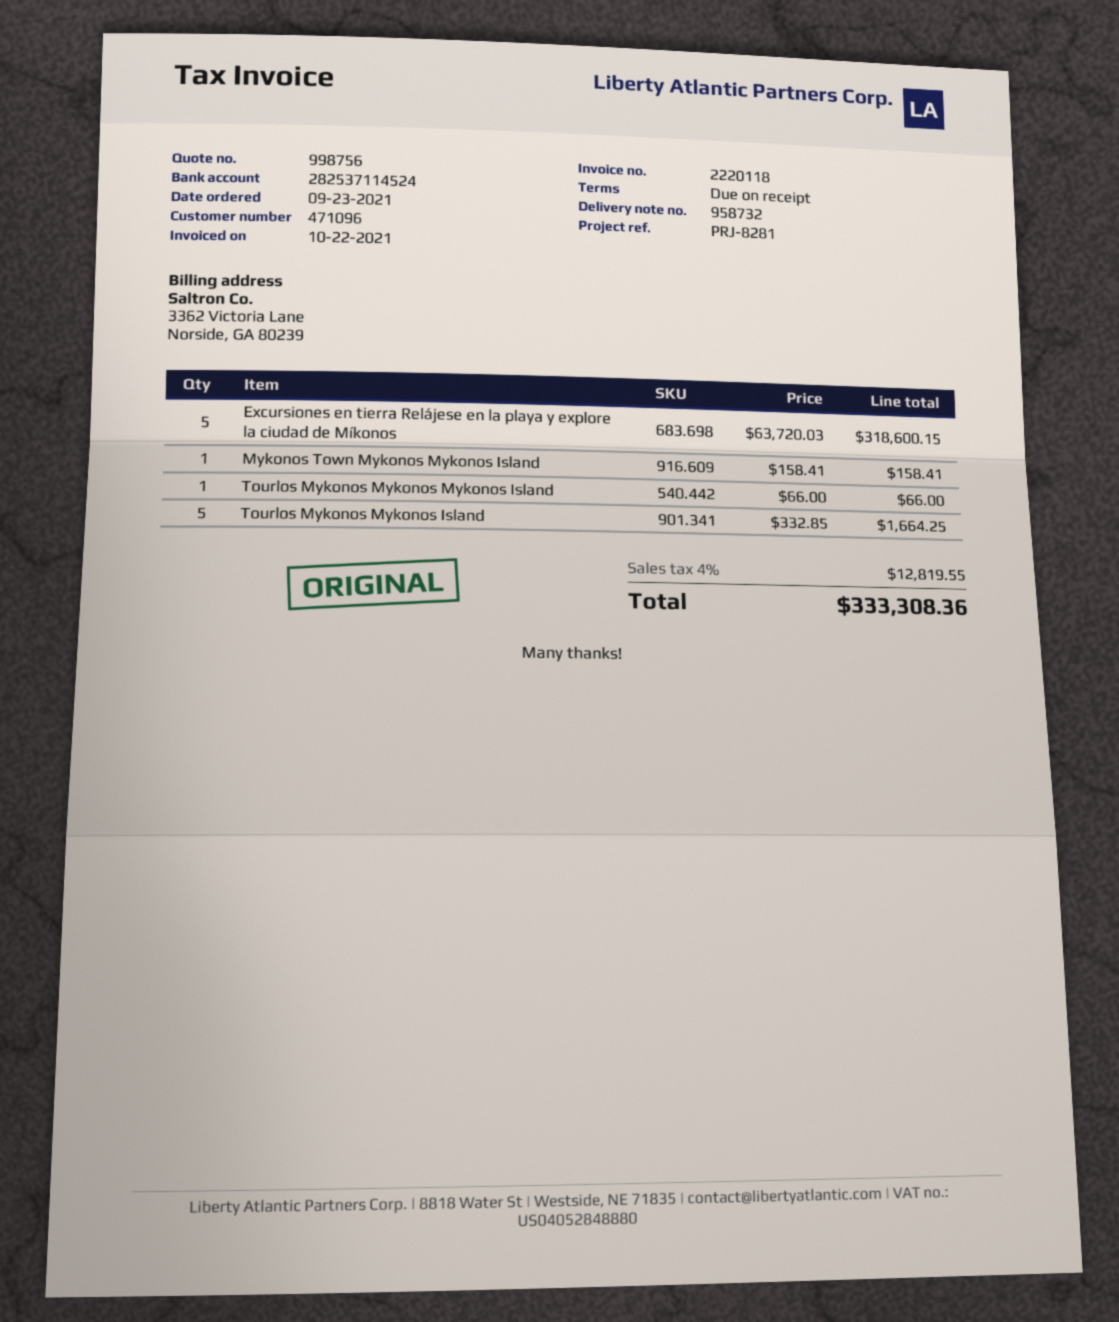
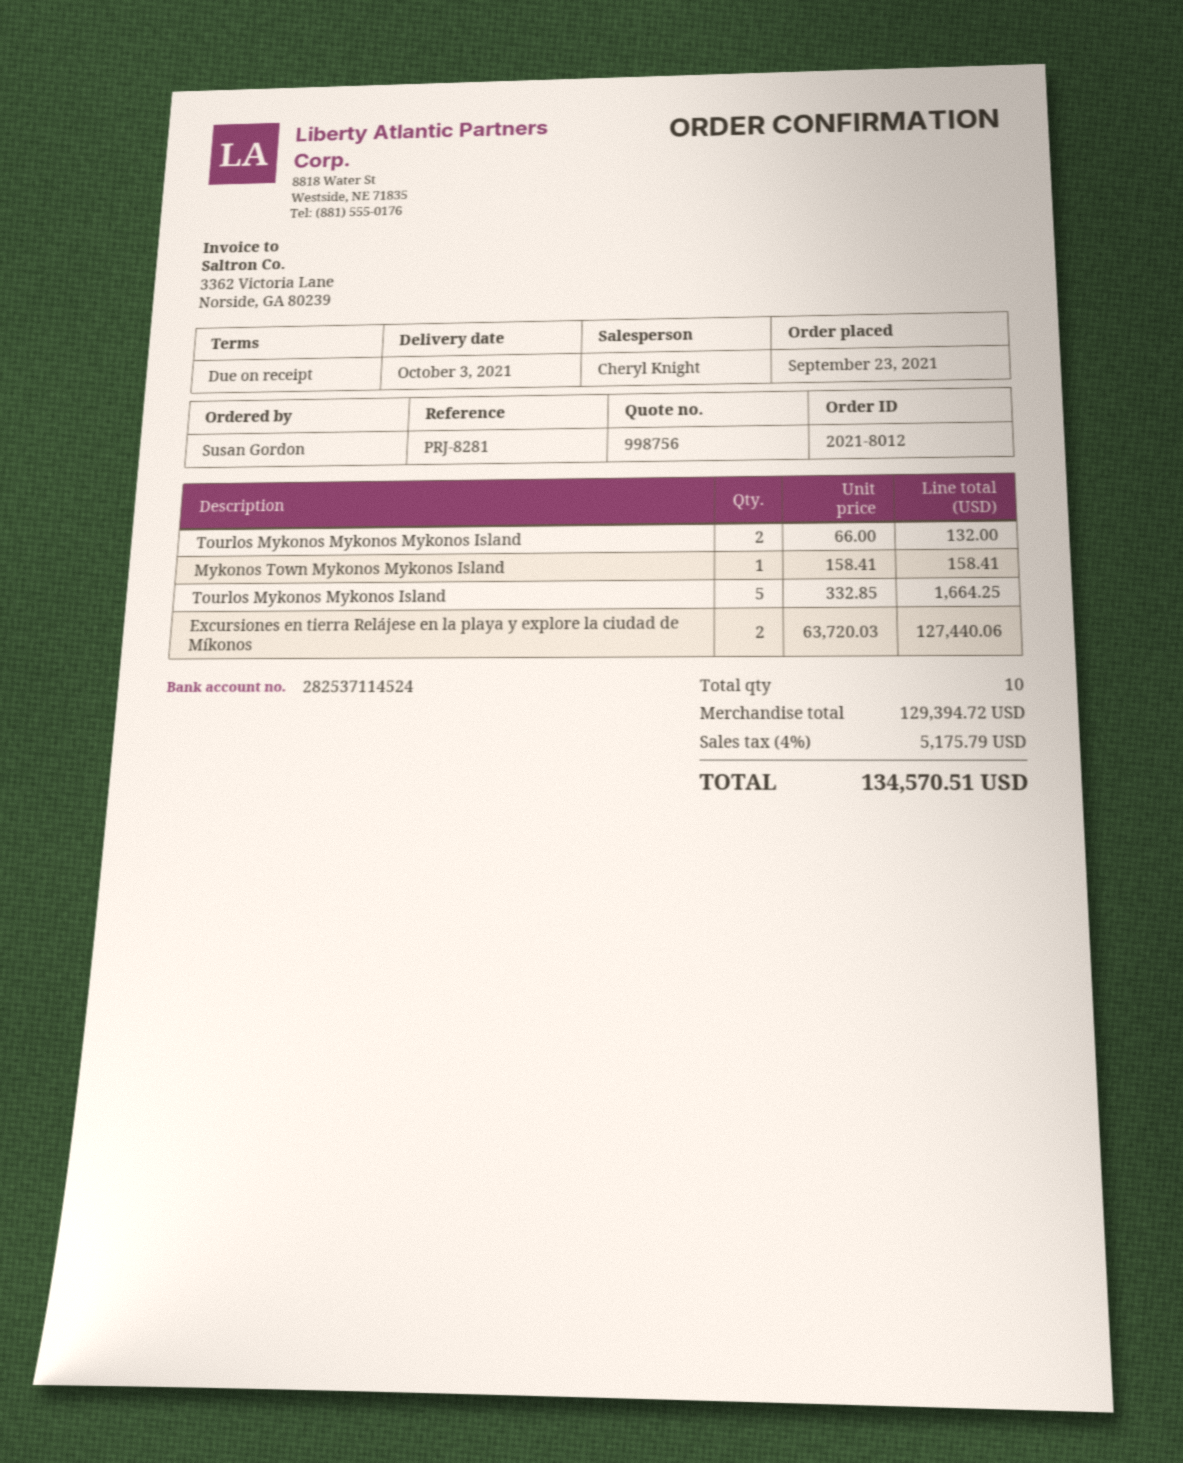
Excursiones en tierra Relájese en la playa y explore la ciudad de Míkonos: 5 x 63720.03 = 318600.15 -> 2 x 63720.03 = 127440.06
Tourlos Mykonos Mykonos Mykonos Island: 1 x 66.00 = 66.00 -> 2 x 66.00 = 132.00
tax: 4% = 12819.55 -> 4% = 5175.79
total: 333308.36 -> 134570.51

